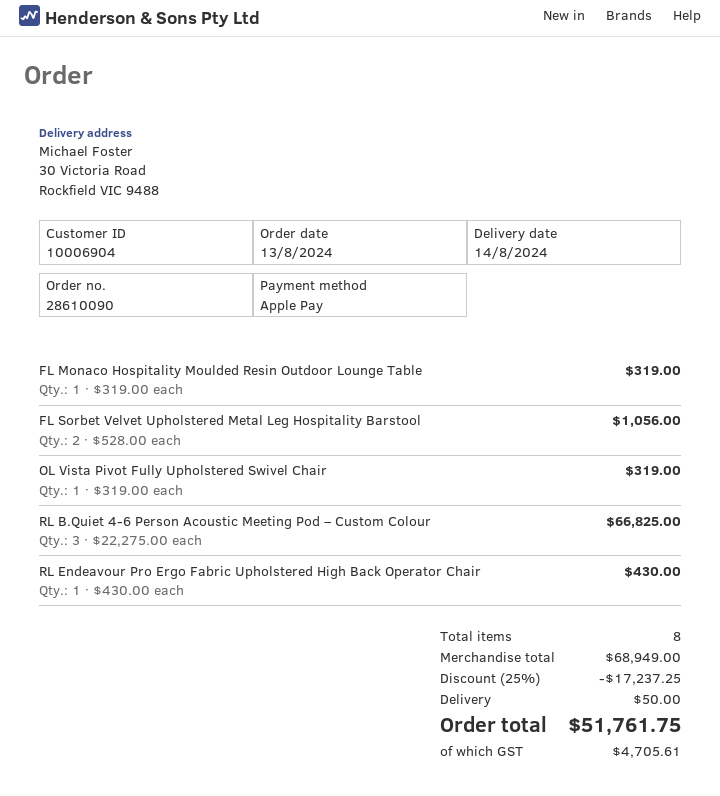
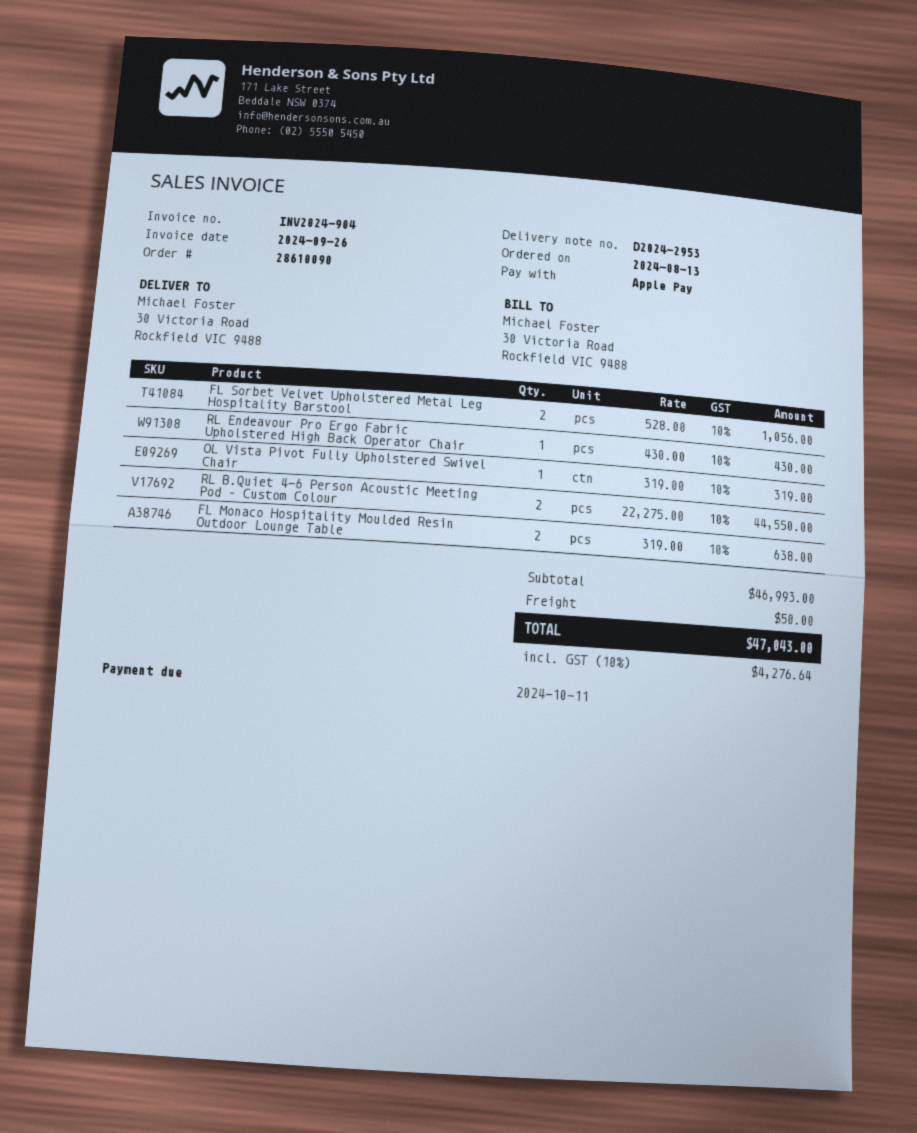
FL Monaco Hospitality Moulded Resin Outdoor Lounge Table: 1 x 319.00 = 319.00 -> 2 x 319.00 = 638.00
RL B.Quiet 4-6 Person Acoustic Meeting Pod – Custom Colour: 3 x 22275.00 = 66825.00 -> 2 x 22275.00 = 44550.00
subtotal: 68949.00 -> 46993.00
discount: 25% = 17237.25 -> none
tax: 4705.61 -> 4276.64
total: 51761.75 -> 47043.00

